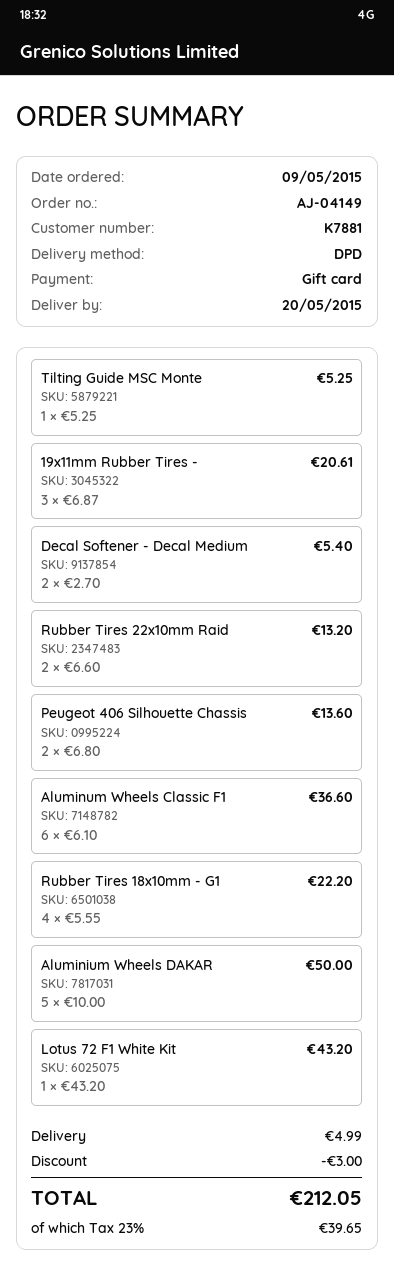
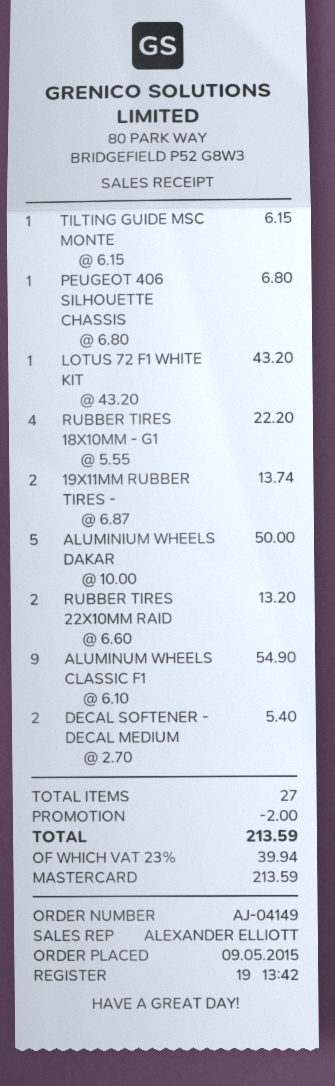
payment method: gift card -> Mastercard
Tilting Guide MSC Monte: 1 x 5.25 = 5.25 -> 1 x 6.15 = 6.15
19x11mm Rubber Tires -: 3 x 6.87 = 20.61 -> 2 x 6.87 = 13.74
Peugeot 406 Silhouette Chassis: 2 x 6.80 = 13.60 -> 1 x 6.80 = 6.80
Aluminum Wheels Classic F1: 6 x 6.10 = 36.60 -> 9 x 6.10 = 54.90
discount: 3.00 -> 2.00
shipping: 4.99 -> none
tax: 23% = 39.65 -> 23% = 39.94
total: 212.05 -> 213.59

